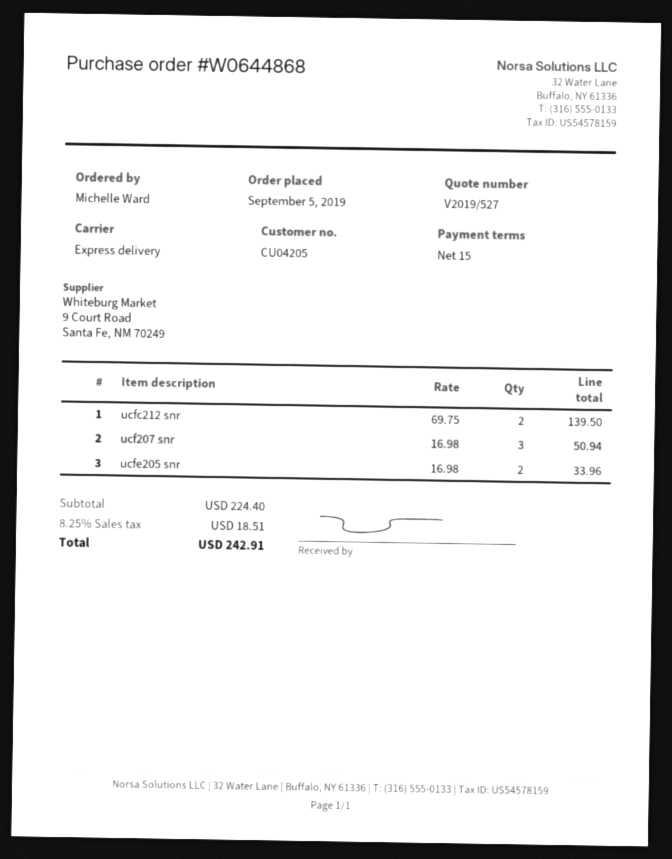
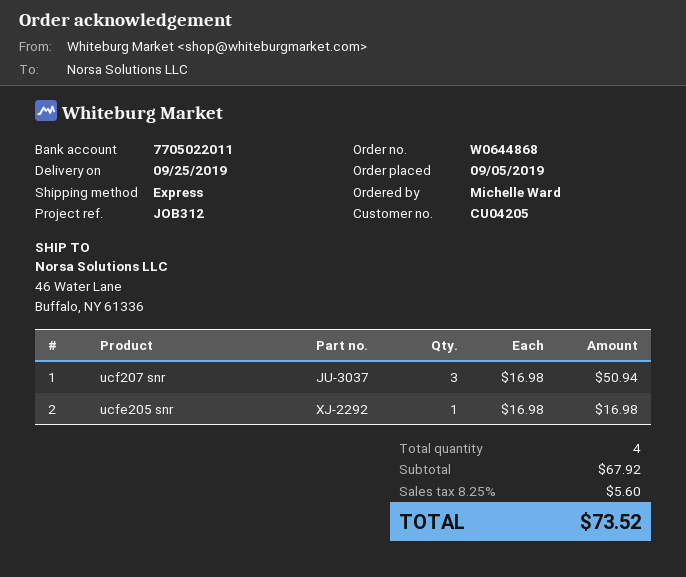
ucfc212 snr: 2 x 69.75 = 139.50 -> none
ucfe205 snr: 2 x 16.98 = 33.96 -> 1 x 16.98 = 16.98
subtotal: 224.40 -> 67.92
tax: 8.25% = 18.51 -> 8.25% = 5.60
total: 242.91 -> 73.52

